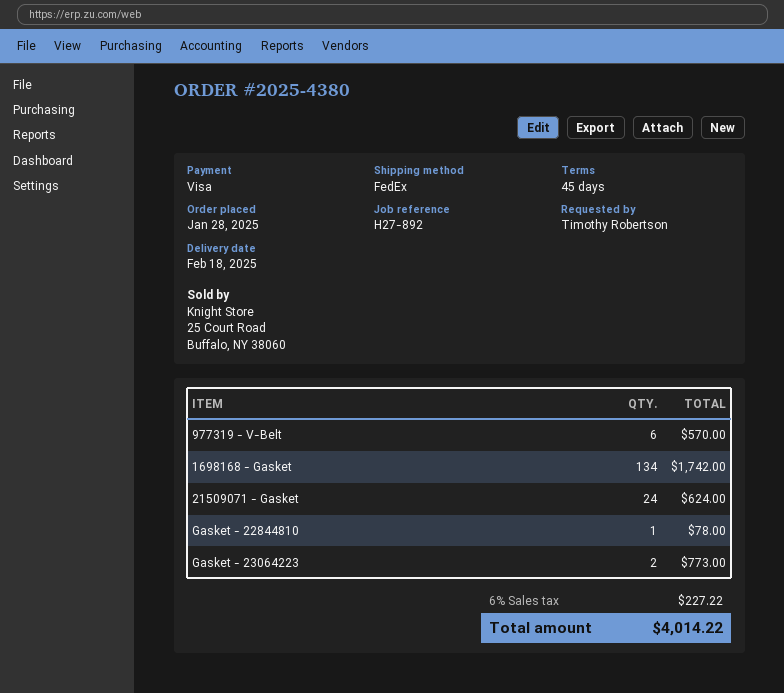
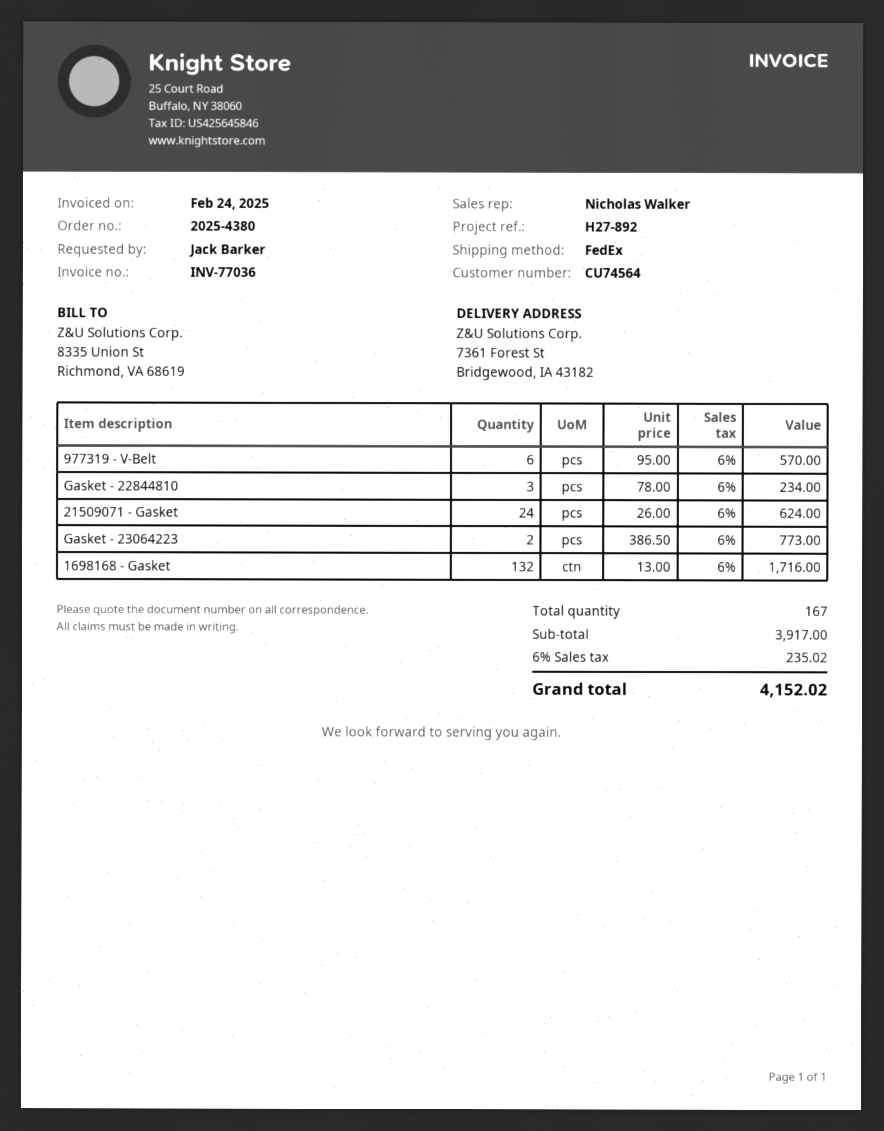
ordered by: Timothy Robertson -> Jack Barker
1698168 - Gasket: 134 for 1742.00 -> 132 for 1716.00
Gasket - 22844810: 1 for 78.00 -> 3 for 234.00
tax: 6% = 227.22 -> 6% = 235.02
total: 4014.22 -> 4152.02

